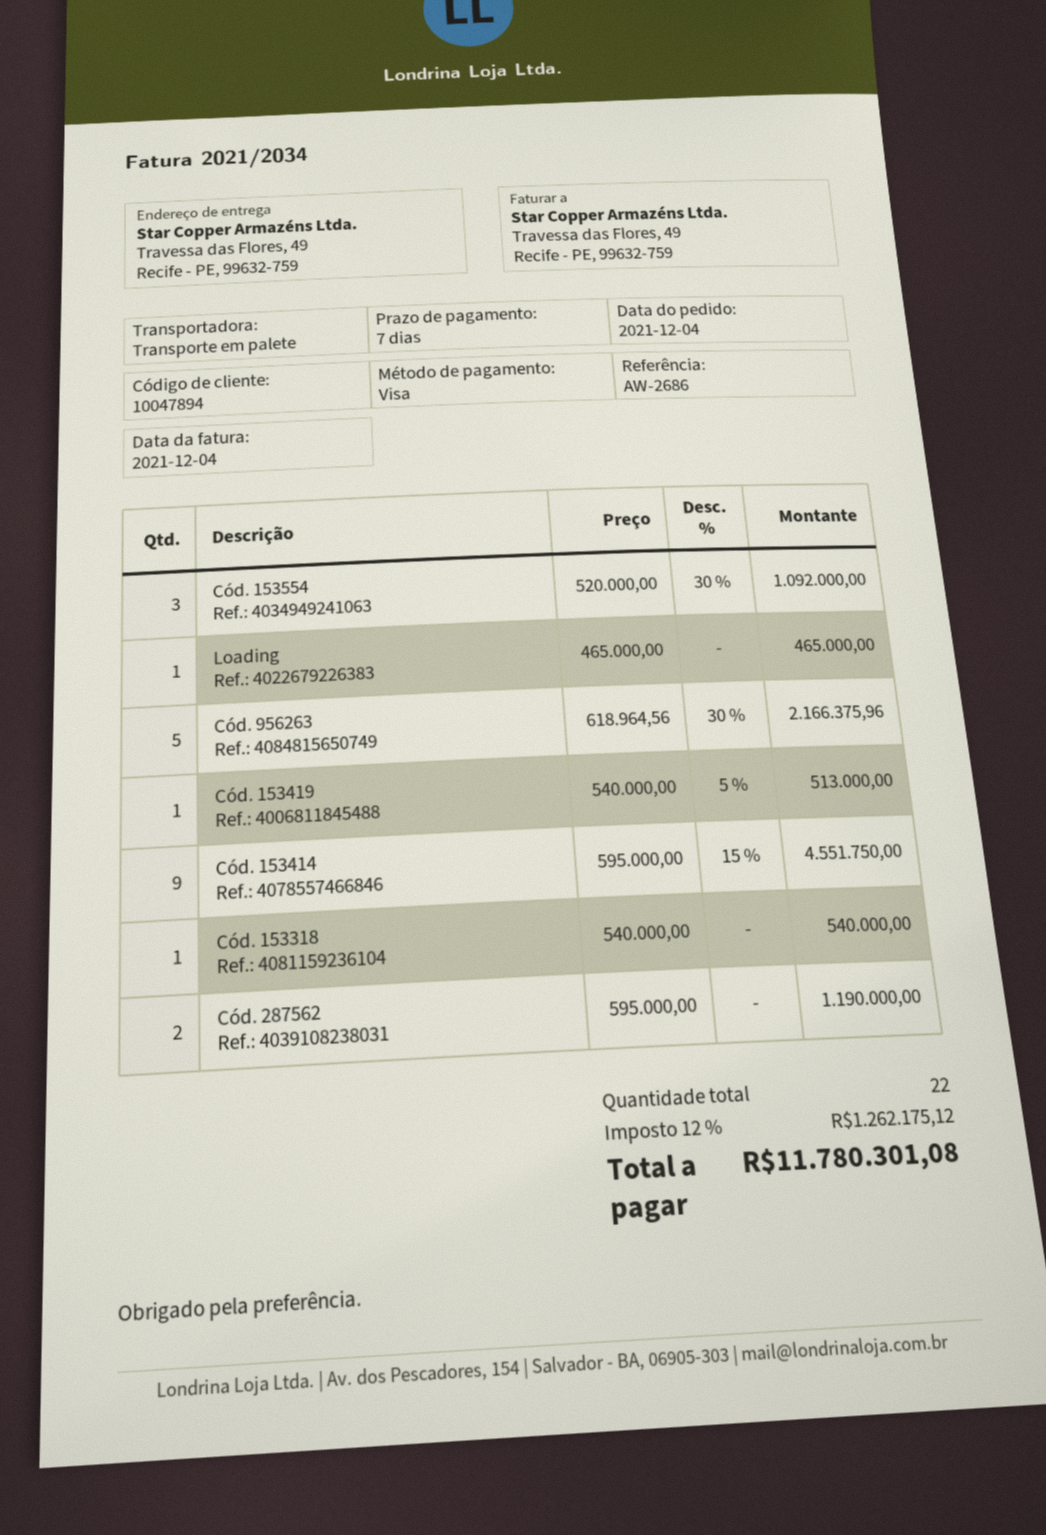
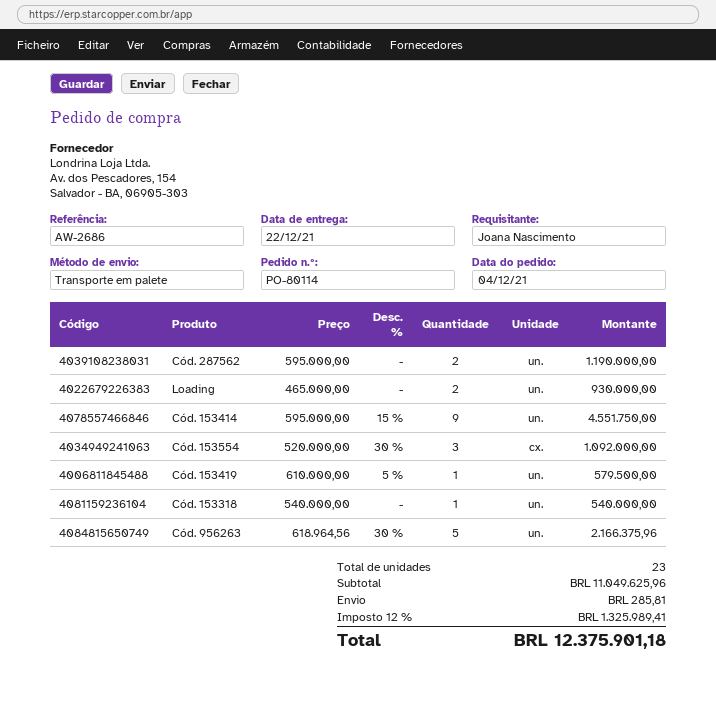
Loading: 1 x 465000.00 = 465000.00 -> 2 x 465000.00 = 930000.00
Cód. 153419: 1 x 540000.00 - 5% = 513000.00 -> 1 x 610000.00 - 5% = 579500.00
total quantity: 22 -> 23
shipping: none -> 285.81
tax: 12% = 1262175.12 -> 12% = 1325989.41
total: 11780301.08 -> 12375901.18

